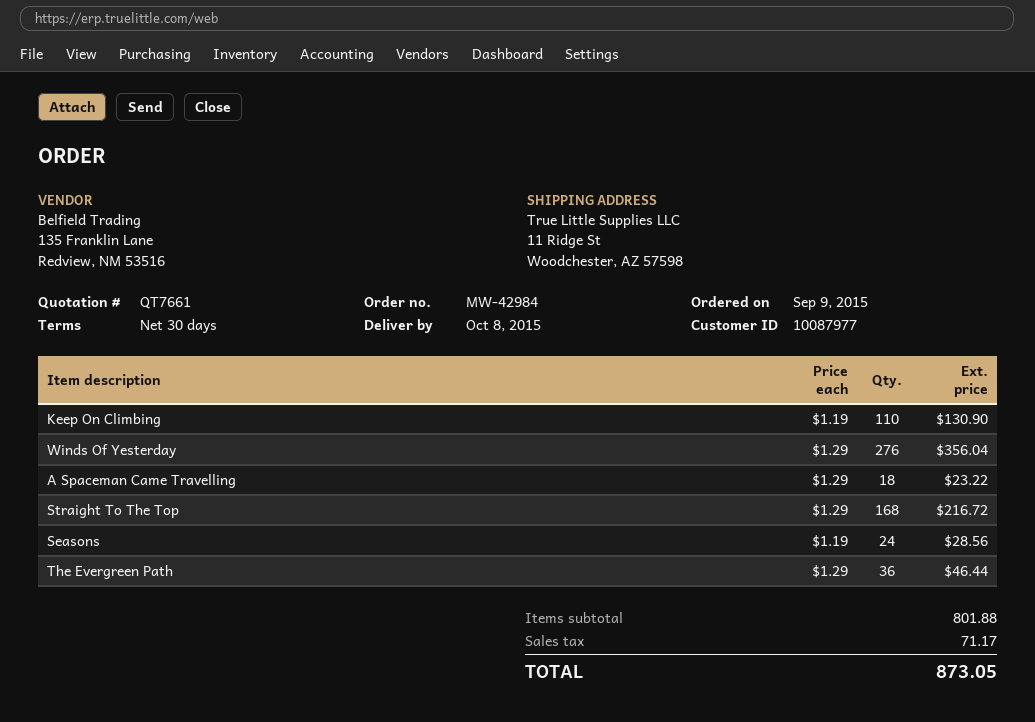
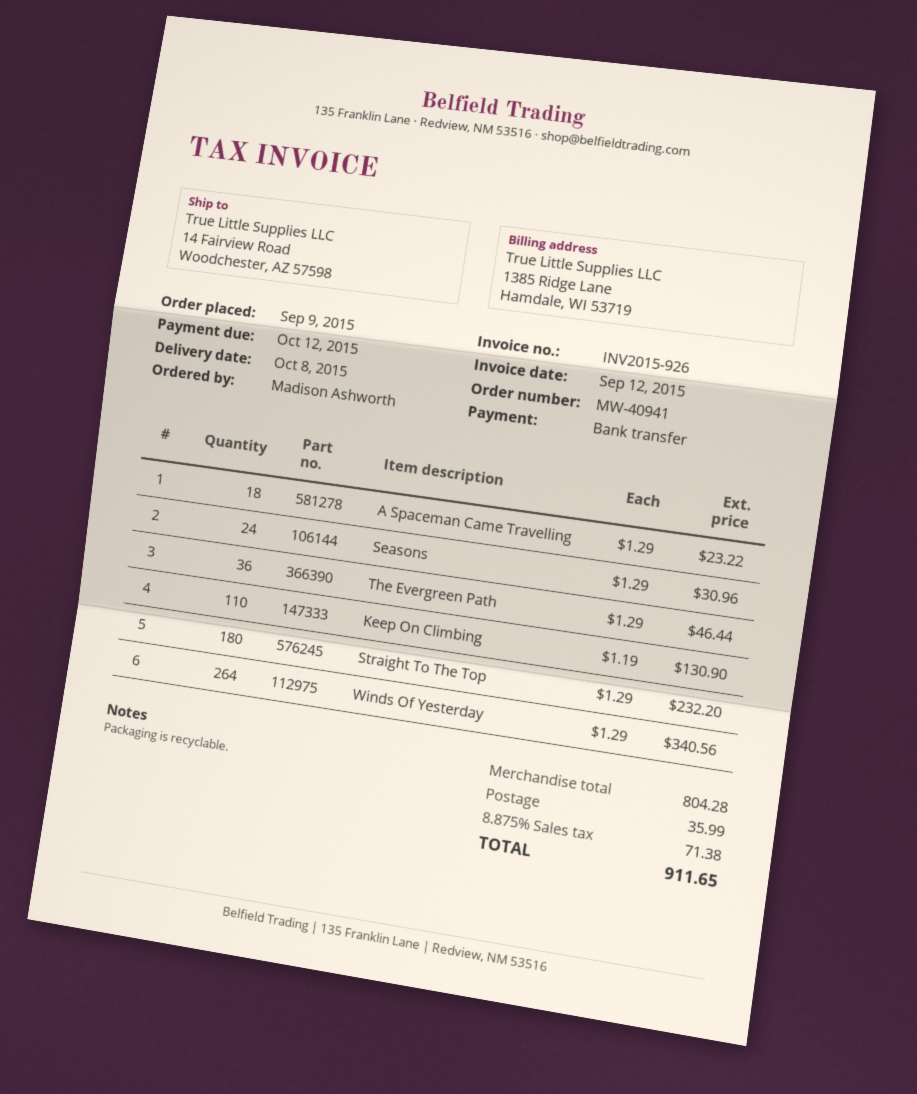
order number: MW-42984 -> MW-40941
ship to: 11 Ridge St, Woodchester, AZ 57598 -> 14 Fairview Road, Woodchester, AZ 57598
Winds Of Yesterday: 276 x 1.29 = 356.04 -> 264 x 1.29 = 340.56
Straight To The Top: 168 x 1.29 = 216.72 -> 180 x 1.29 = 232.20
Seasons: 24 x 1.19 = 28.56 -> 24 x 1.29 = 30.96
subtotal: 801.88 -> 804.28
shipping: none -> 35.99
tax: 71.17 -> 71.38
total: 873.05 -> 911.65

